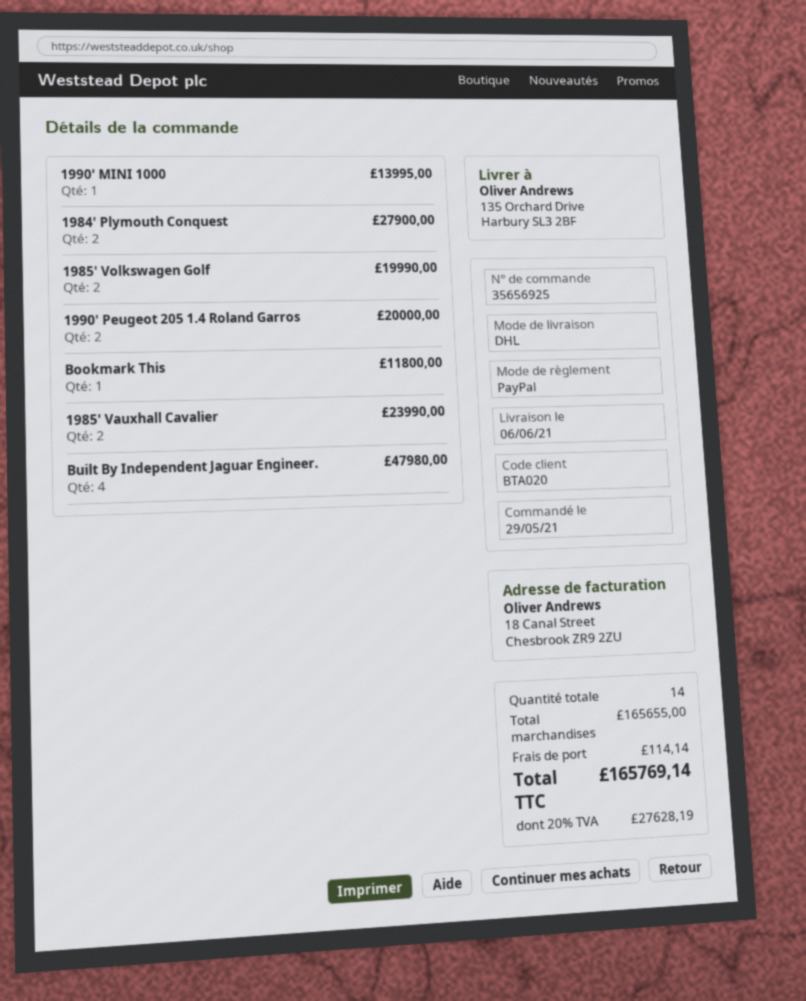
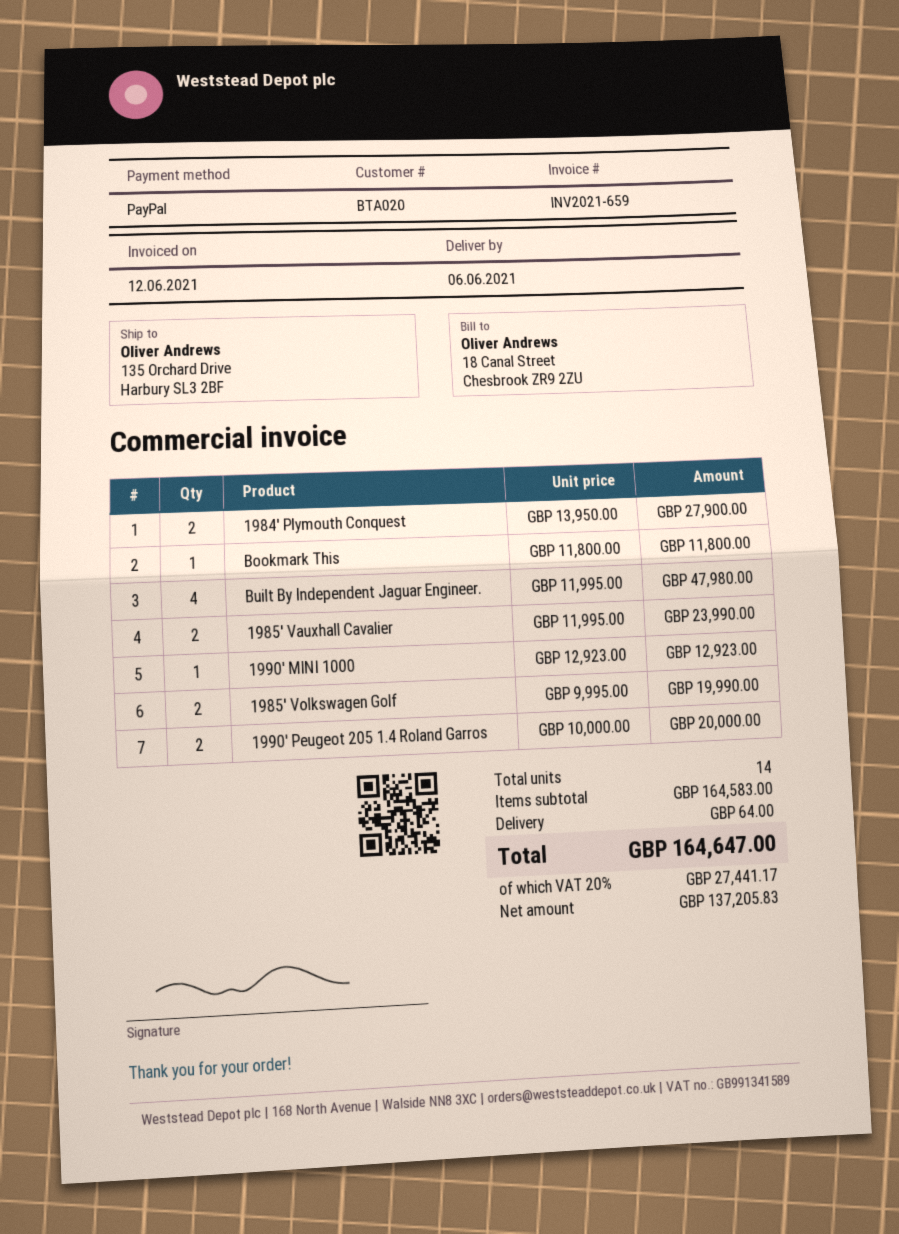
1990' MINI 1000: 1 for 13995.00 -> 1 for 12923.00
subtotal: 165655.00 -> 164583.00
shipping: 114.14 -> 64.00
tax: 20% = 27628.19 -> 20% = 27441.17
total: 165769.14 -> 164647.00

